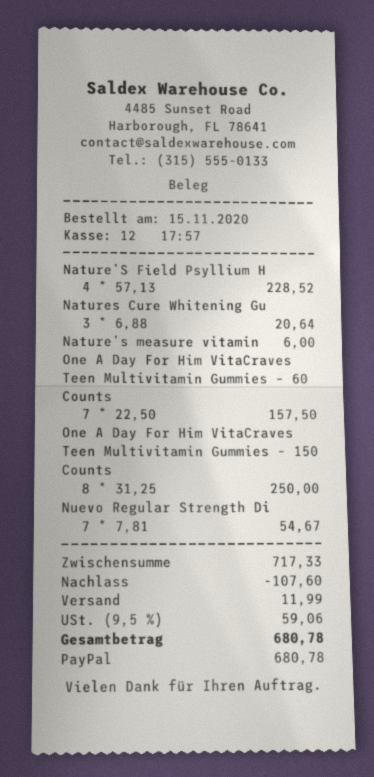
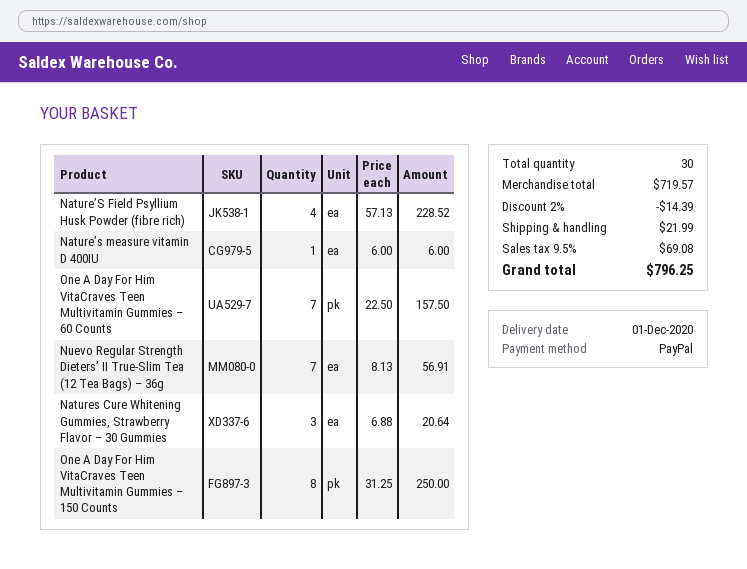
Nuevo Regular Strength Di: 7 x 7.81 = 54.67 -> 7 x 8.13 = 56.91
subtotal: 717.33 -> 719.57
discount: 107.60 -> 14.39
shipping: 11.99 -> 21.99
tax: 9.5% = 59.06 -> 9.5% = 69.08
total: 680.78 -> 796.25

